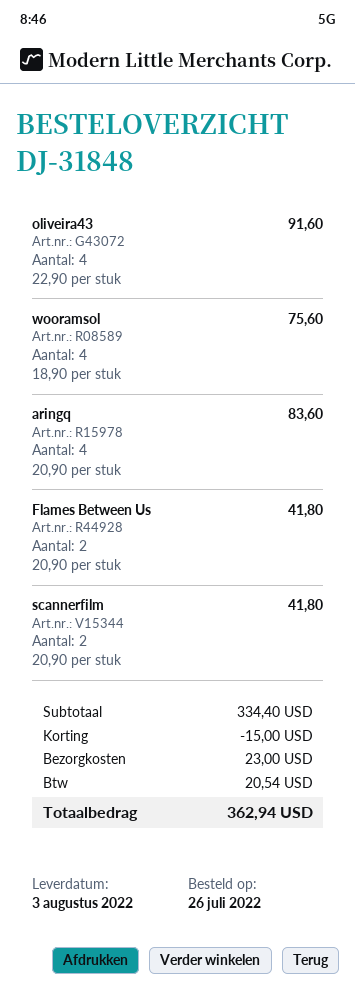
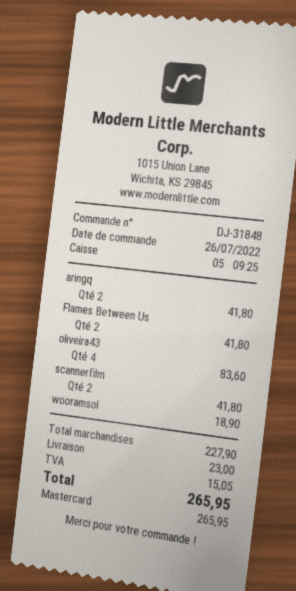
oliveira43: 4 for 91.60 -> 4 for 83.60
wooramsol: 4 for 75.60 -> 1 for 18.90
aringq: 4 for 83.60 -> 2 for 41.80
subtotal: 334.40 -> 227.90
discount: 15.00 -> none
tax: 20.54 -> 15.05
total: 362.94 -> 265.95

